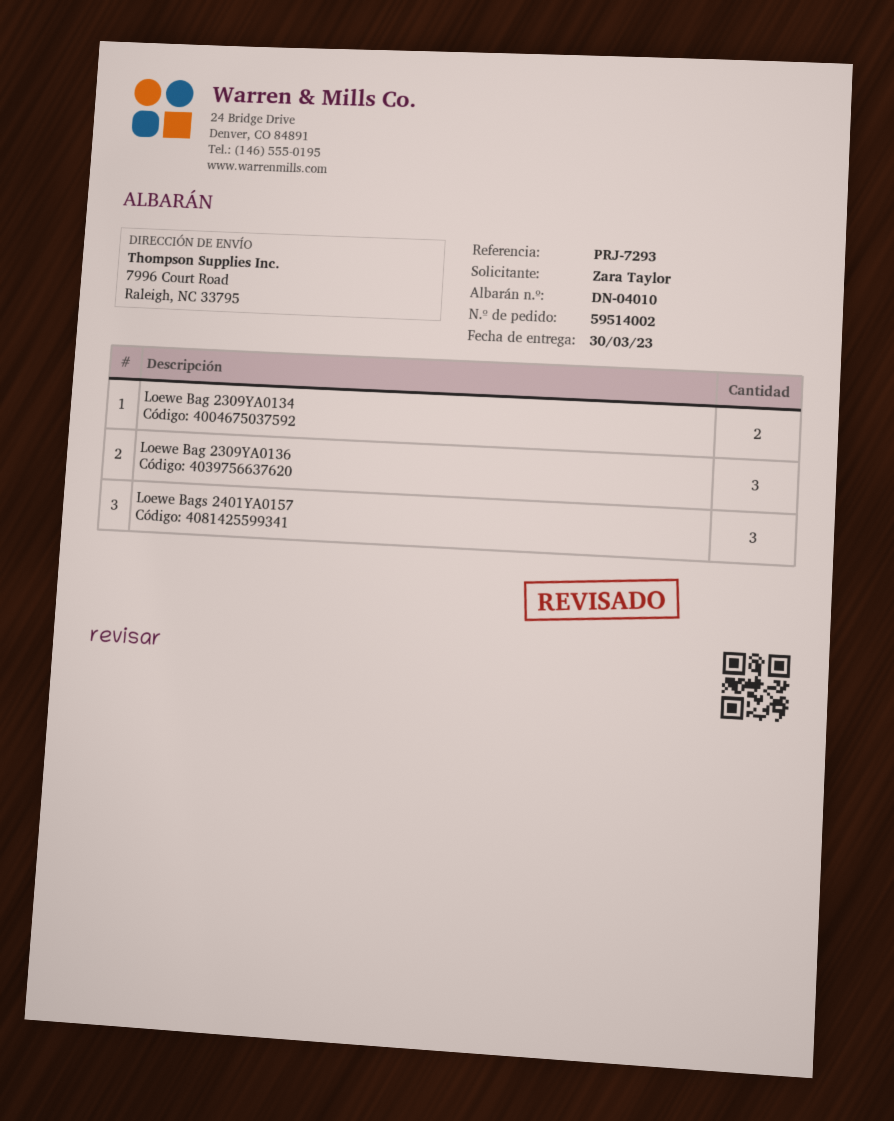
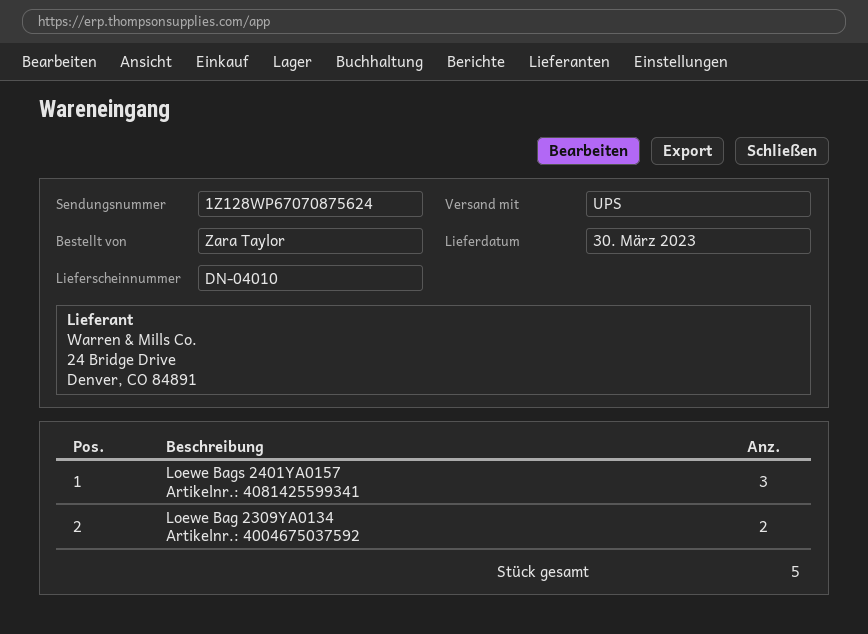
Loewe Bag 2309YA0136: 3 -> none

